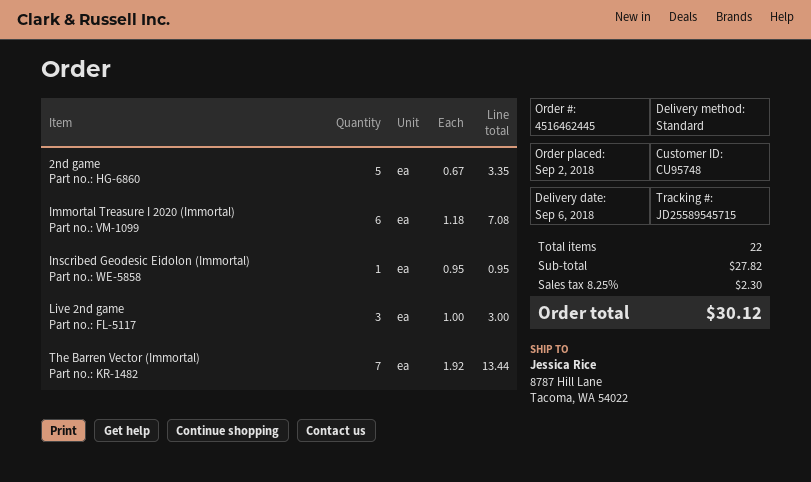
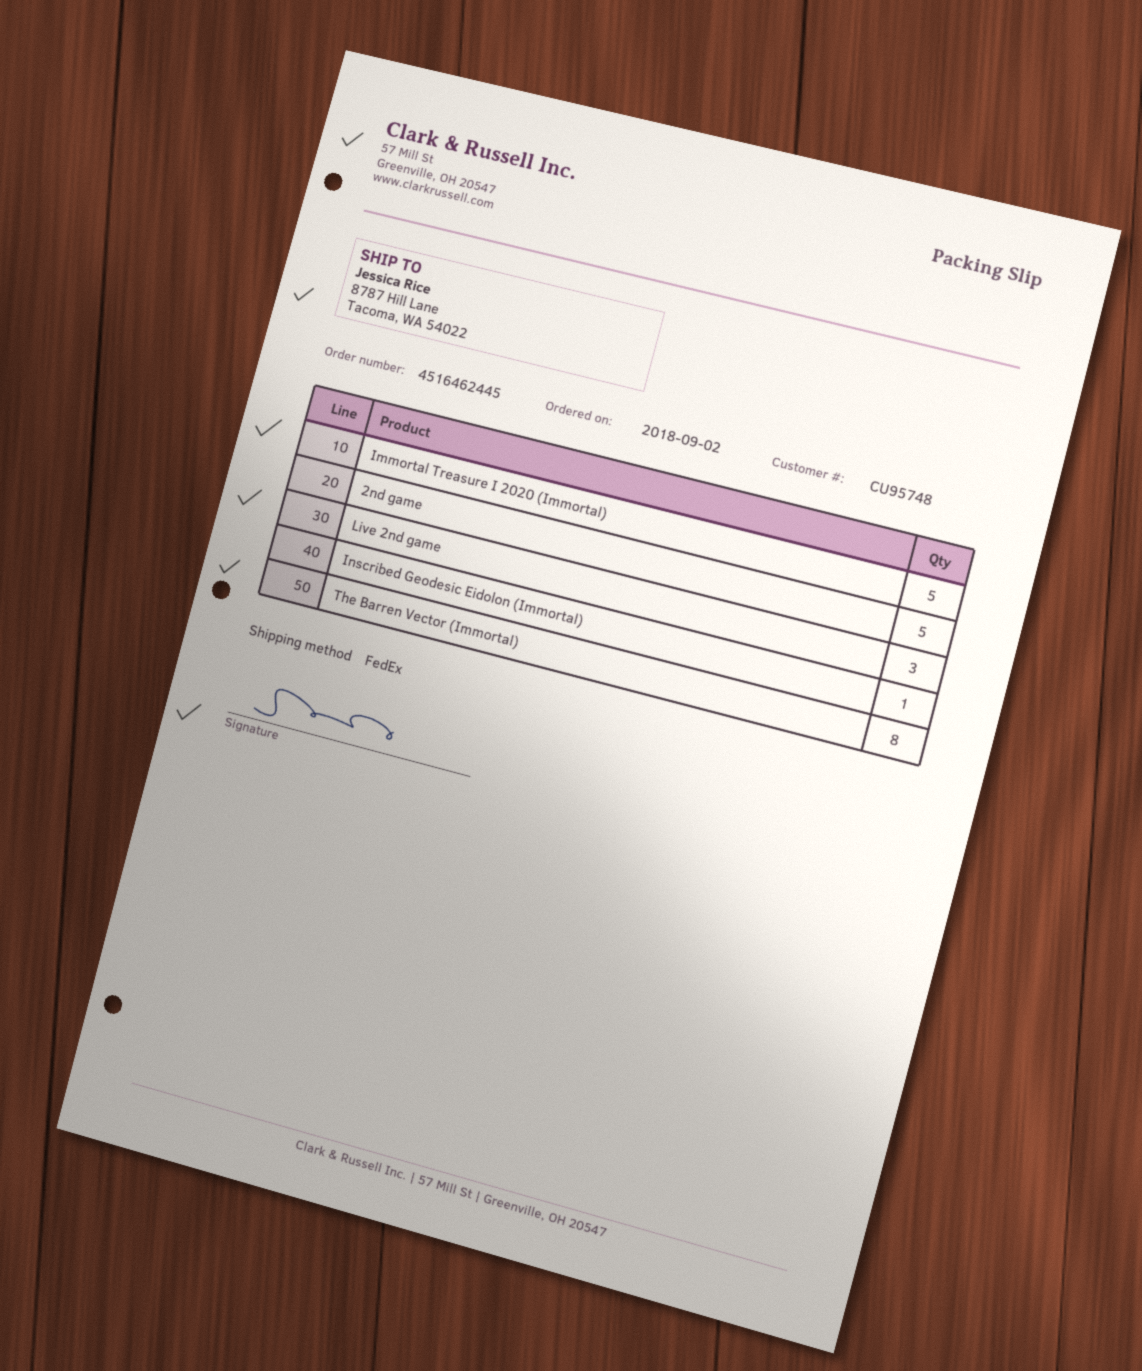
shipping method: standard -> FedEx
Immortal Treasure I 2020 (Immortal): 6 -> 5
The Barren Vector (Immortal): 7 -> 8

